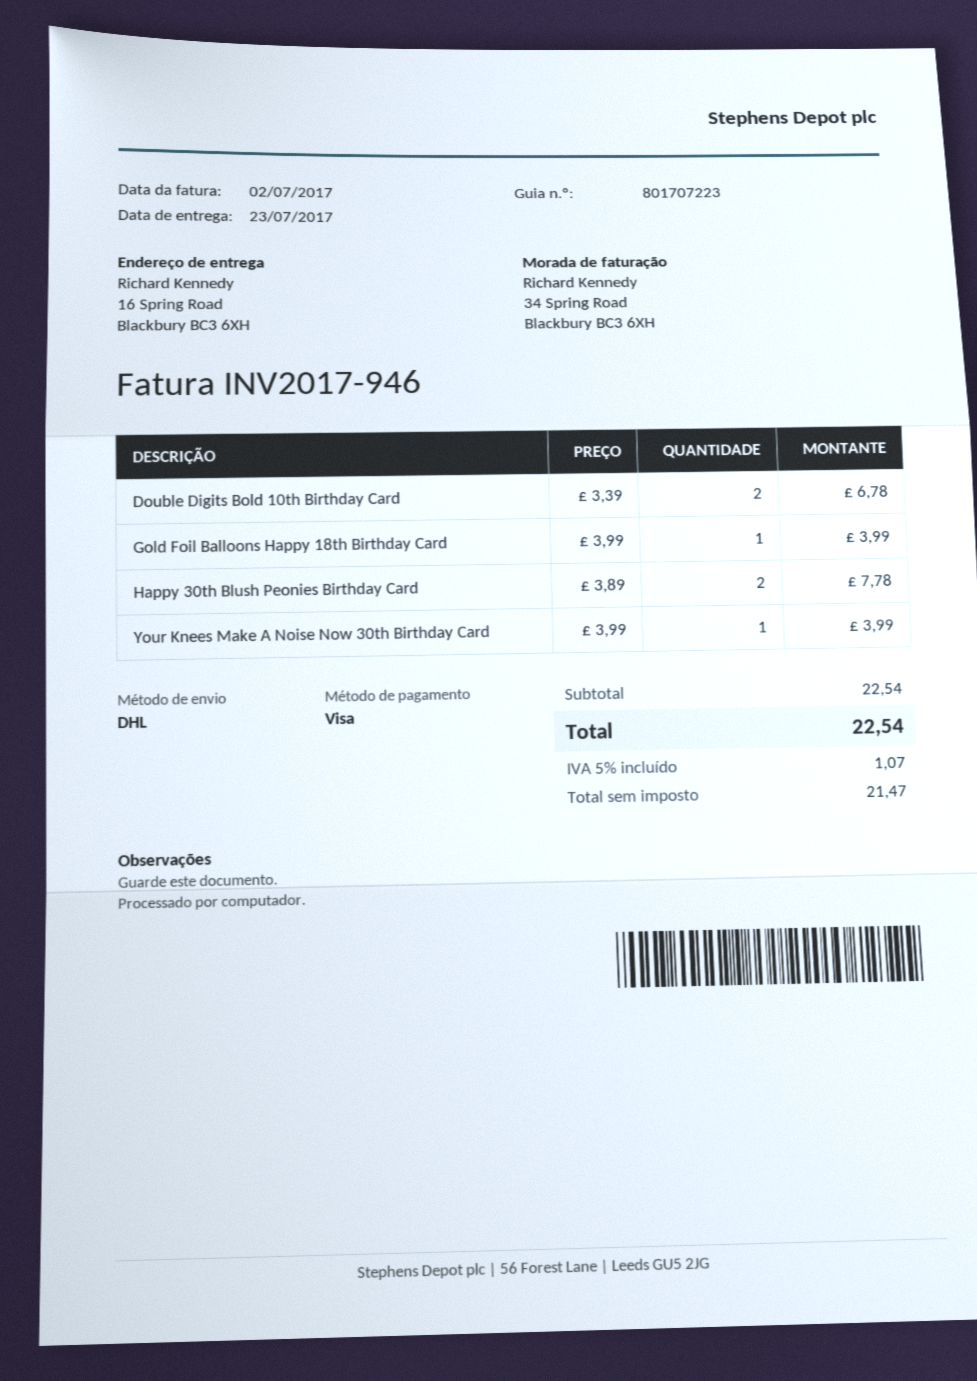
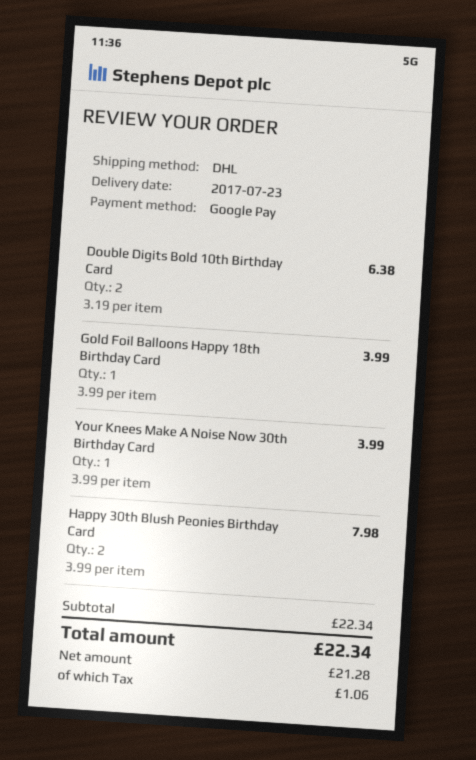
payment method: Visa -> Google Pay
Double Digits Bold 10th Birthday Card: 2 x 3.39 = 6.78 -> 2 x 3.19 = 6.38
Happy 30th Blush Peonies Birthday Card: 2 x 3.89 = 7.78 -> 2 x 3.99 = 7.98
subtotal: 22.54 -> 22.34
net: 21.47 -> 21.28
tax: 1.07 -> 1.06
total: 22.54 -> 22.34

